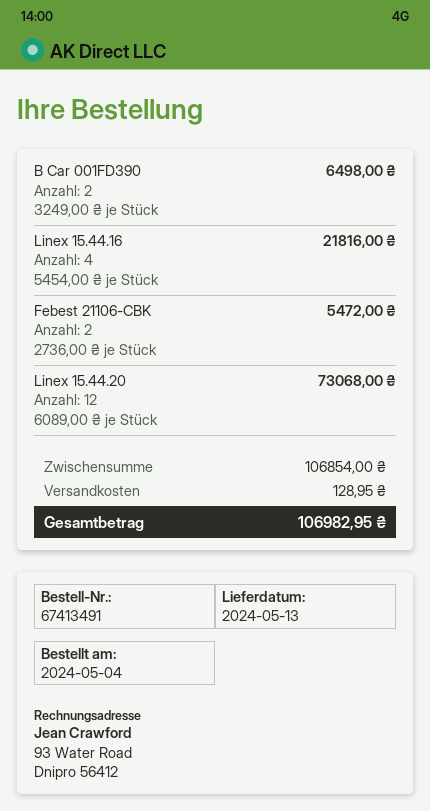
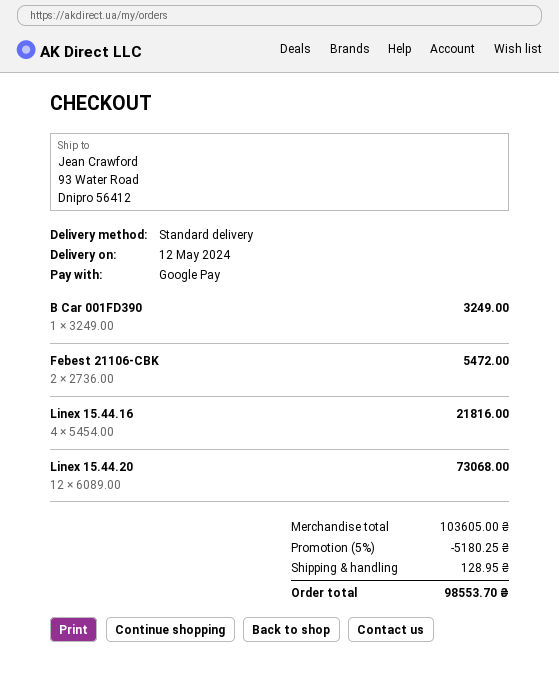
delivery date: 2024-05-13 -> 2024-05-12
B Car 001FD390: 2 x 3249.00 = 6498.00 -> 1 x 3249.00 = 3249.00
subtotal: 106854.00 -> 103605.00
discount: none -> 5% = 5180.25
total: 106982.95 -> 98553.70

